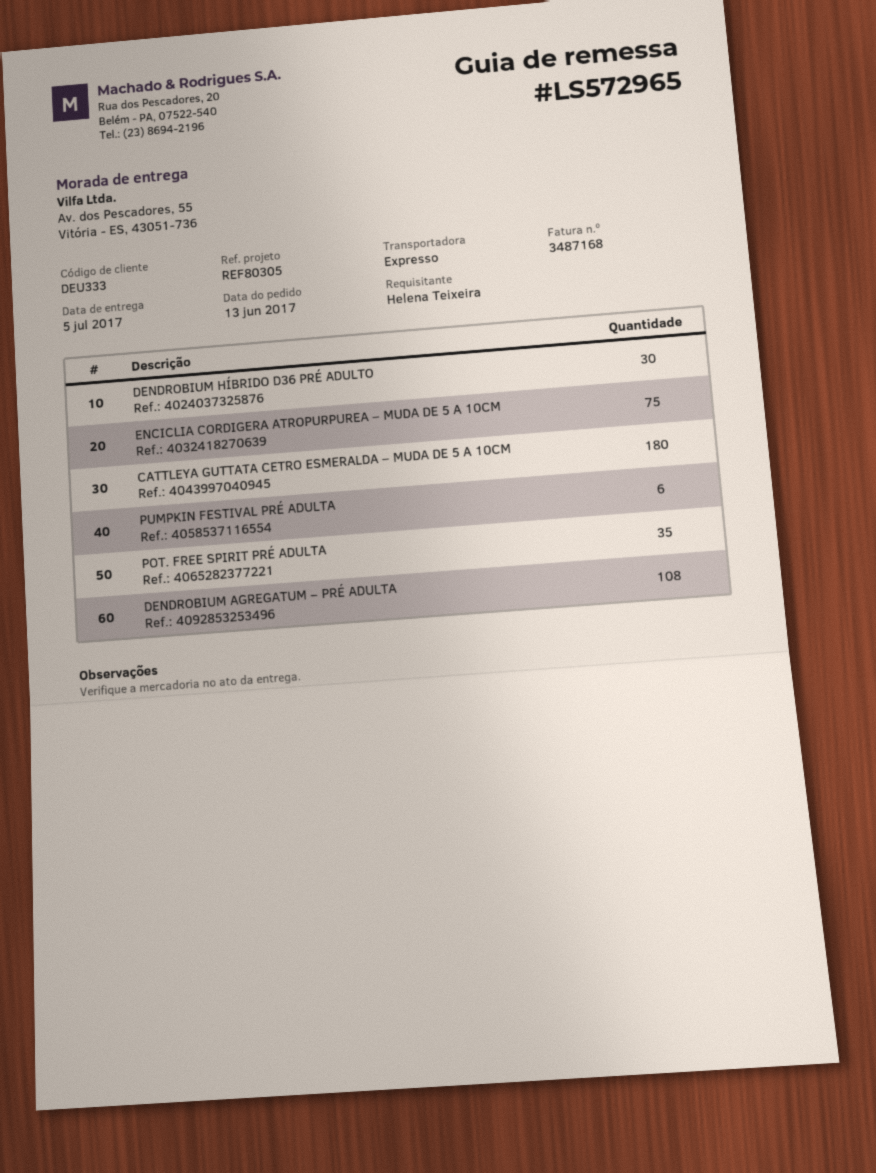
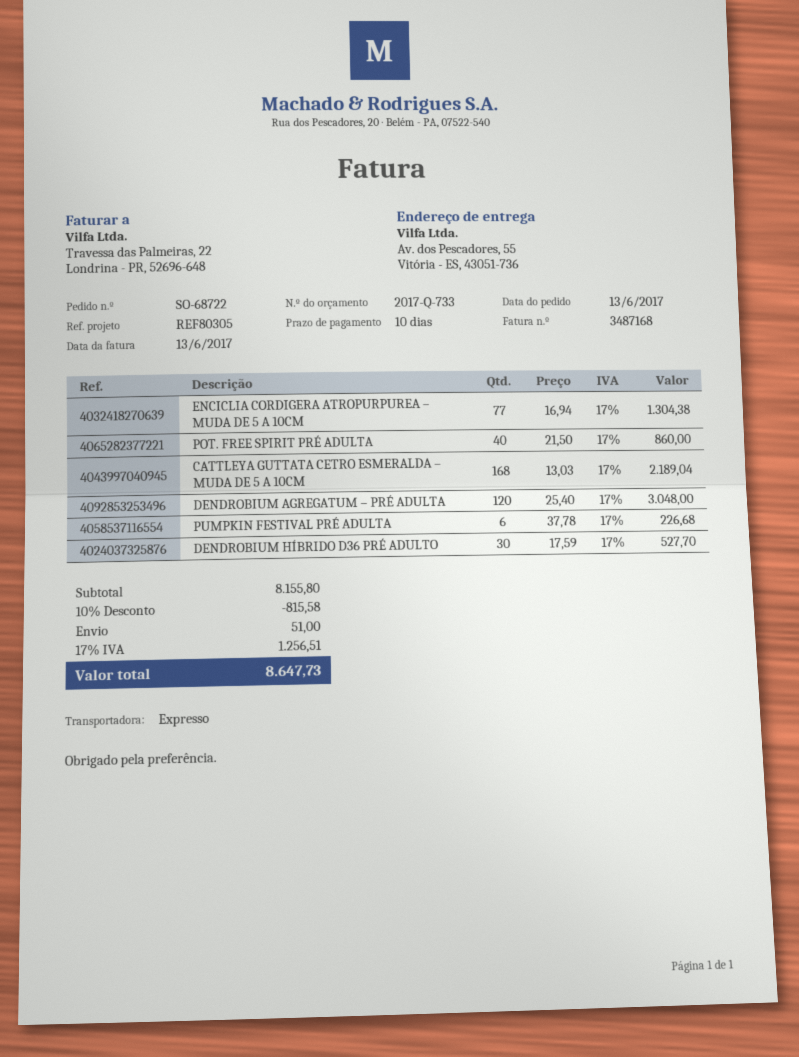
ENCICLIA CORDIGERA ATROPURPUREA – MUDA DE 5 A 10CM: 75 -> 77
CATTLEYA GUTTATA CETRO ESMERALDA – MUDA DE 5 A 10CM: 180 -> 168
POT. FREE SPIRIT PRÉ ADULTA: 35 -> 40
DENDROBIUM AGREGATUM – PRÉ ADULTA: 108 -> 120

